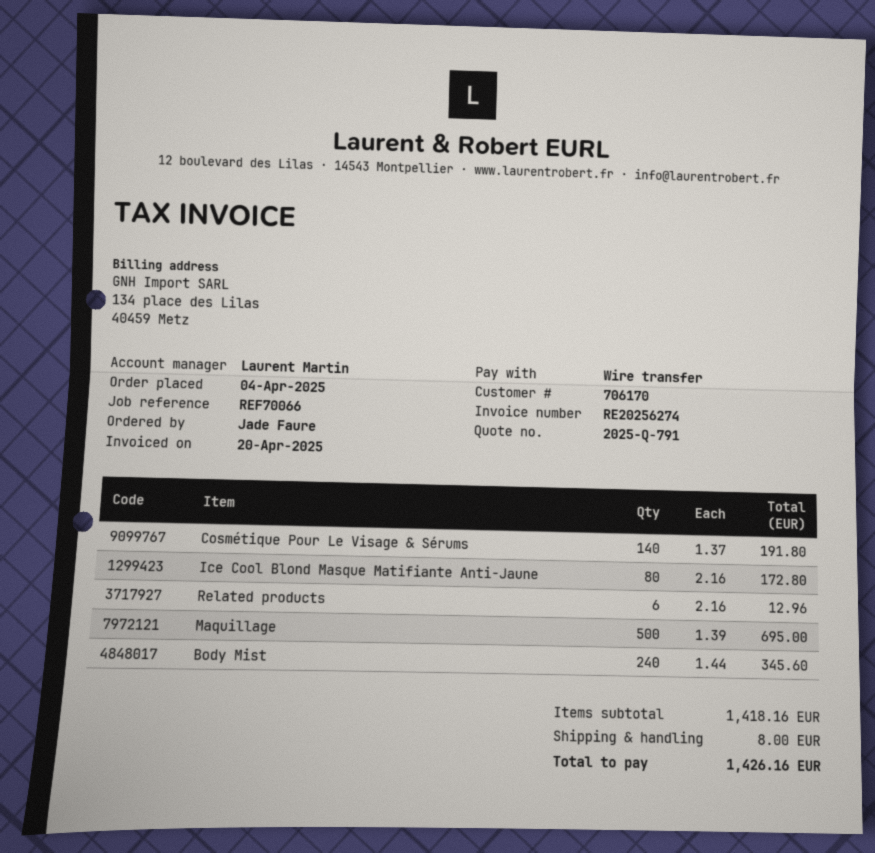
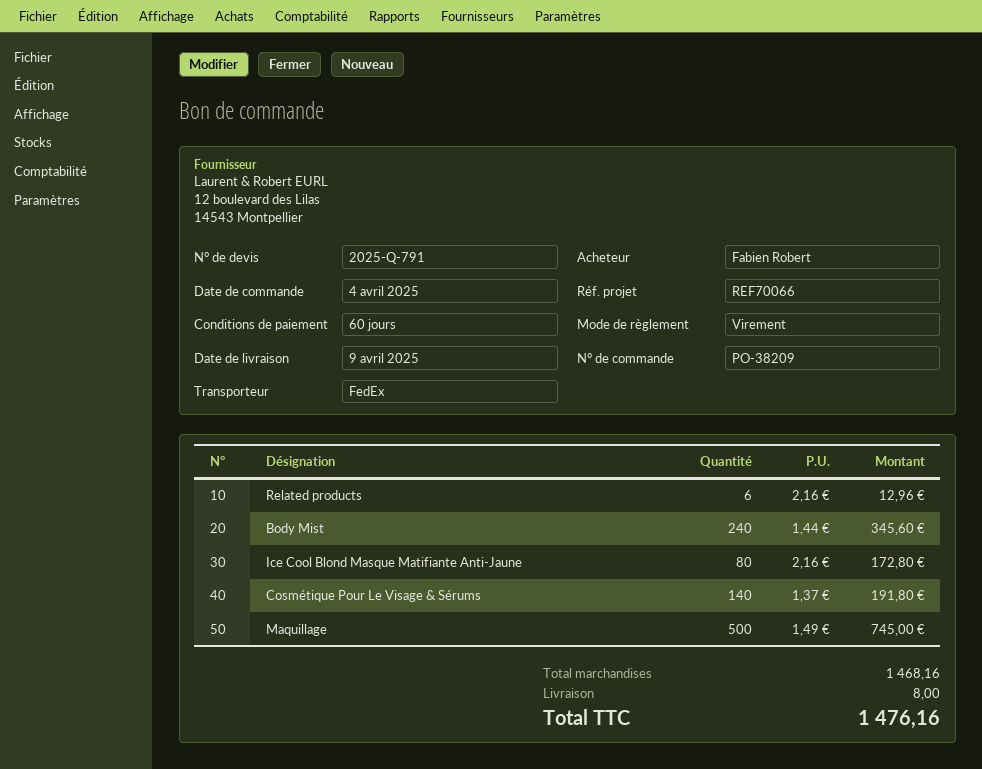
ordered by: Jade Faure -> Fabien Robert
Maquillage: 500 x 1.39 = 695.00 -> 500 x 1.49 = 745.00
subtotal: 1418.16 -> 1468.16
total: 1426.16 -> 1476.16

